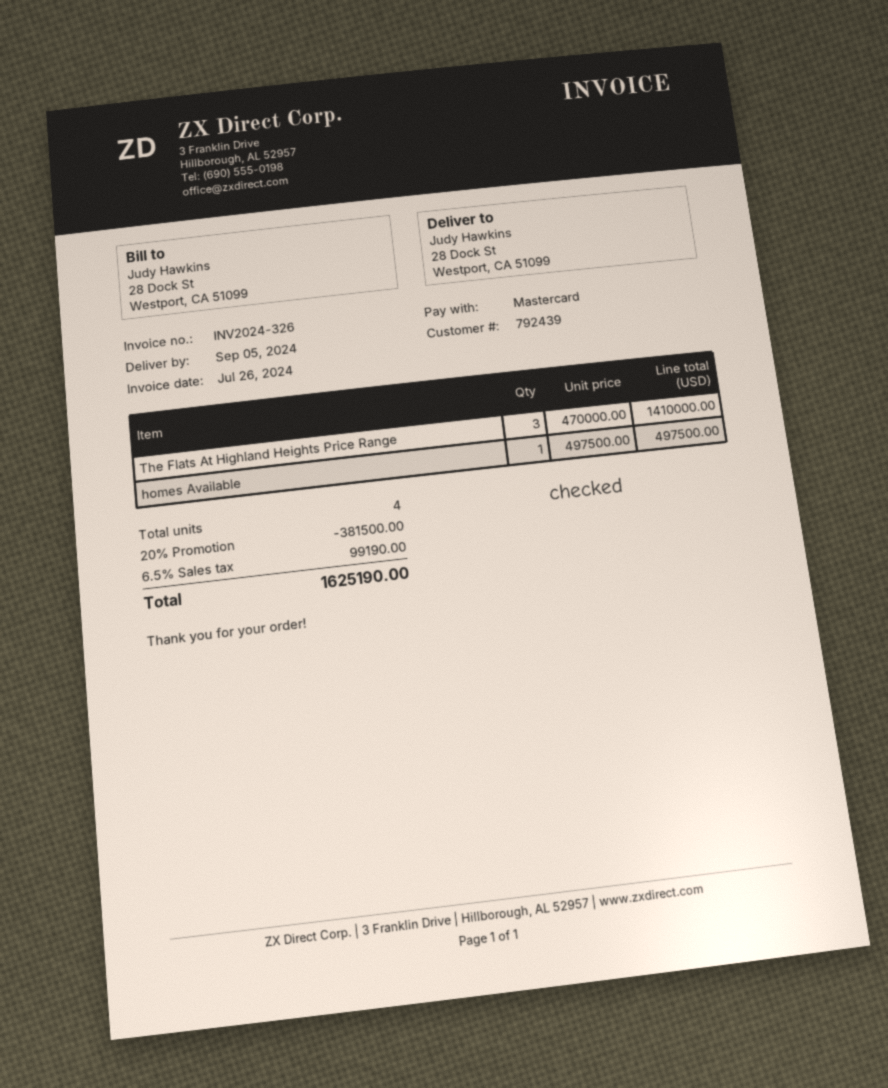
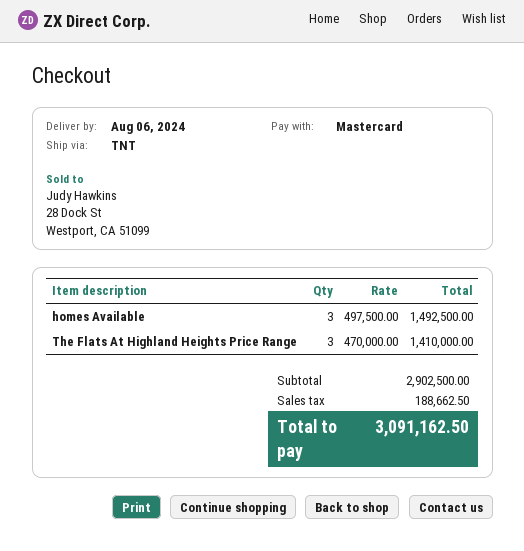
delivery date: 2024-09-05 -> 2024-08-06
homes Available: 1 x 497500.00 = 497500.00 -> 3 x 497500.00 = 1492500.00
discount: 20% = 381500.00 -> none
tax: 99190.00 -> 188662.50
total: 1625190.00 -> 3091162.50

